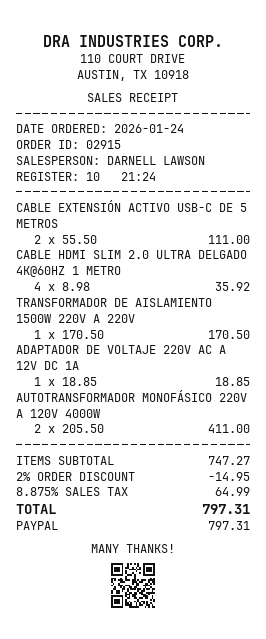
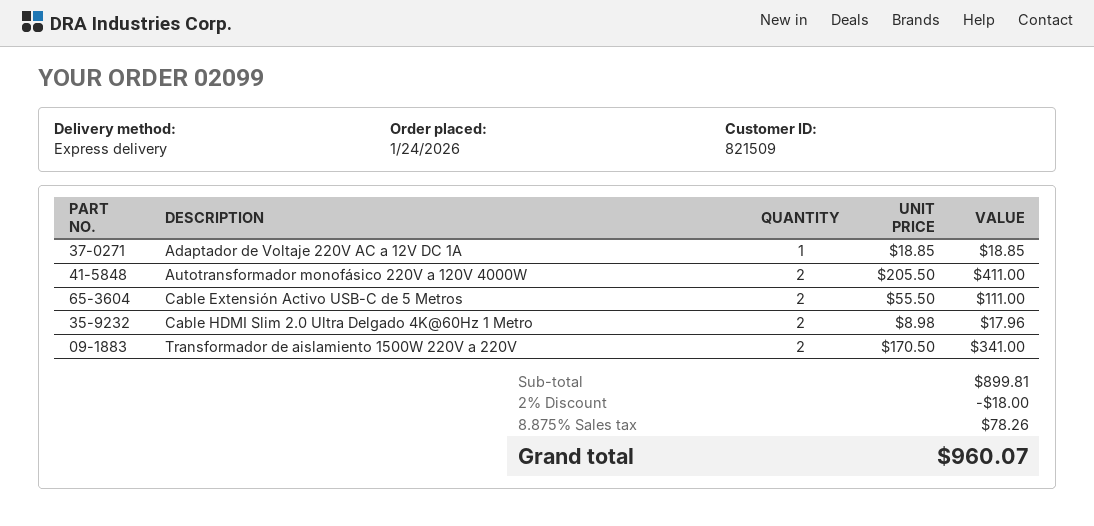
order number: 02915 -> 02099
CABLE HDMI SLIM 2.0 ULTRA DELGADO 4K@60HZ 1 METRO: 4 x 8.98 = 35.92 -> 2 x 8.98 = 17.96
TRANSFORMADOR DE AISLAMIENTO 1500W 220V A 220V: 1 x 170.50 = 170.50 -> 2 x 170.50 = 341.00
subtotal: 747.27 -> 899.81
discount: 2% = 14.95 -> 2% = 18.00
tax: 8.875% = 64.99 -> 8.875% = 78.26
total: 797.31 -> 960.07

